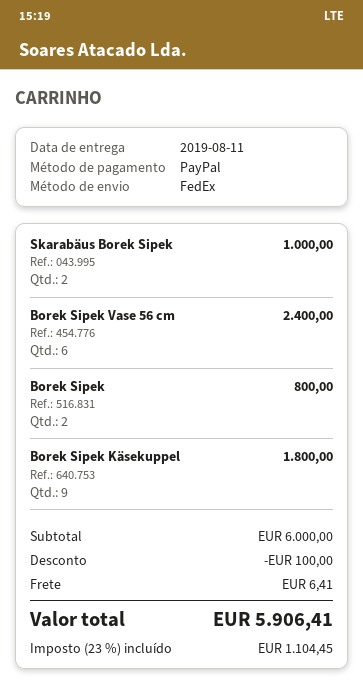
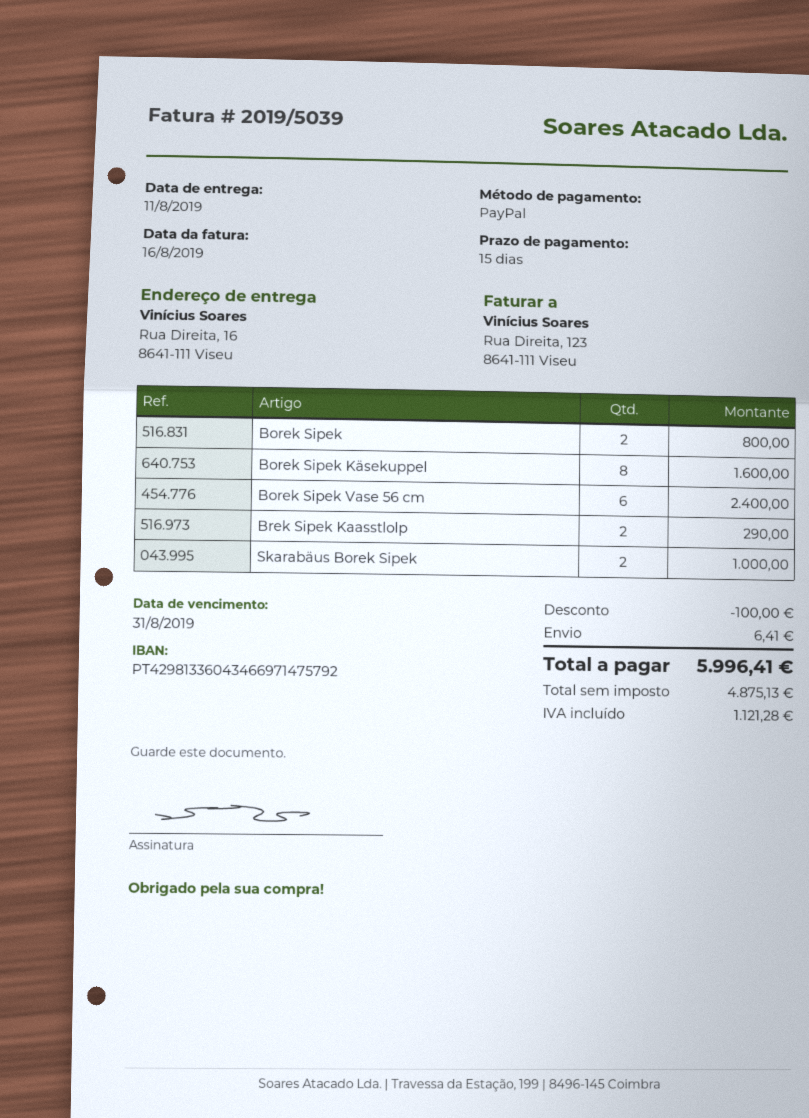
Borek Sipek Käsekuppel: 9 for 1800.00 -> 8 for 1600.00
Brek Sipek Kaasstlolp: none -> 2 for 290.00
tax: 1104.45 -> 1121.28
total: 5906.41 -> 5996.41

